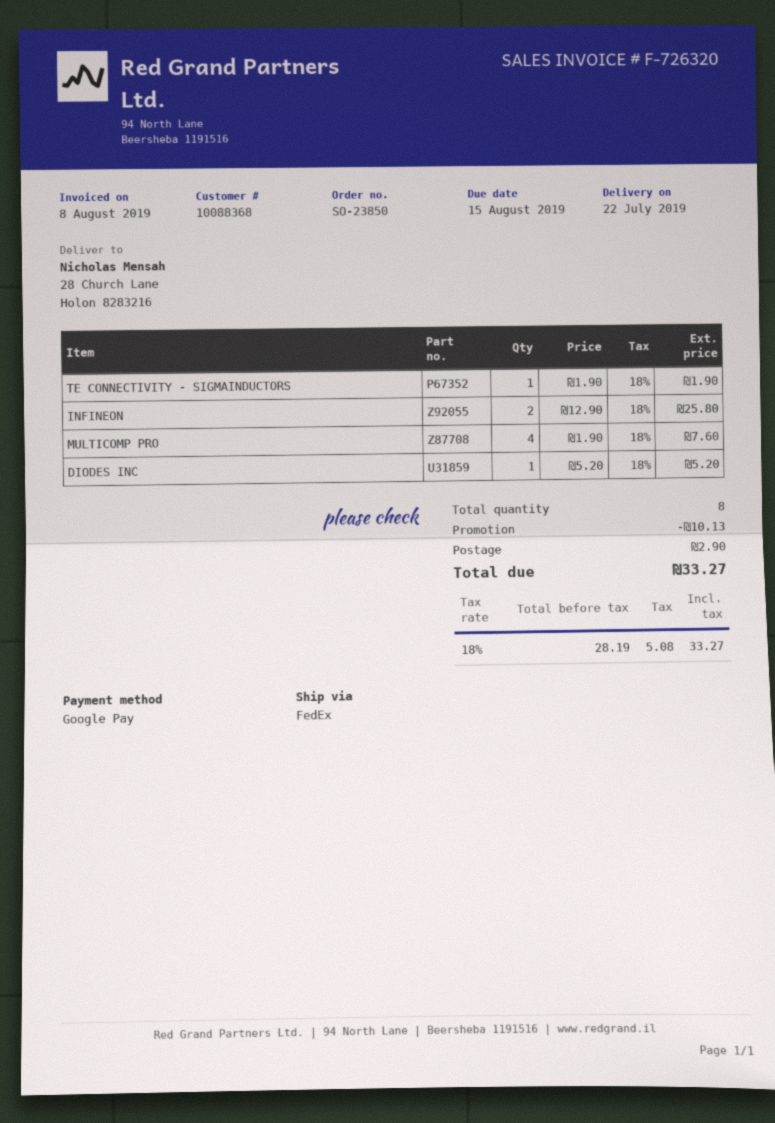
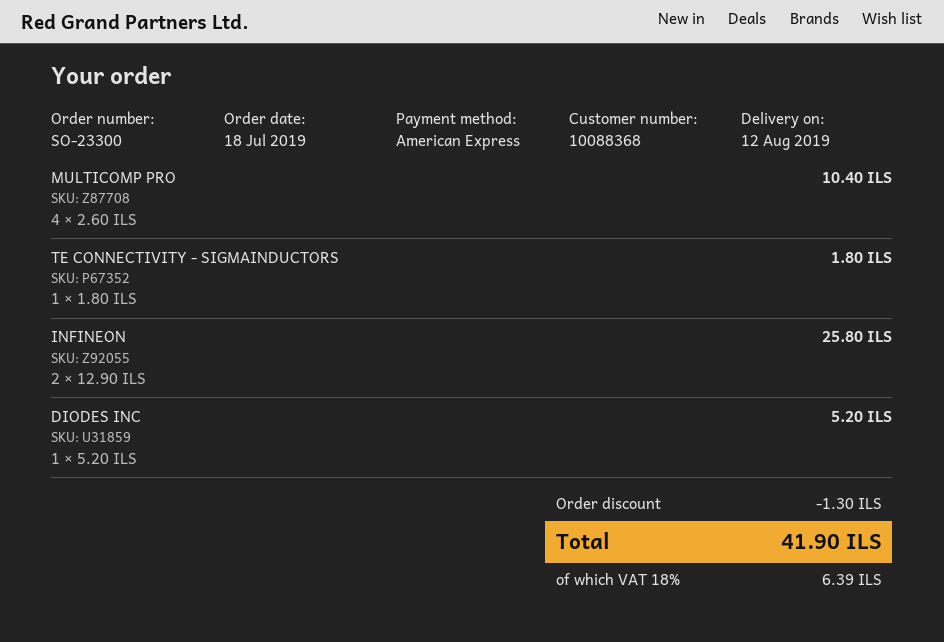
order number: SO-23850 -> SO-23300
delivery date: 2019-07-22 -> 2019-08-12
payment method: Google Pay -> American Express
TE CONNECTIVITY - SIGMAINDUCTORS: 1 x 1.90 = 1.90 -> 1 x 1.80 = 1.80
MULTICOMP PRO: 4 x 1.90 = 7.60 -> 4 x 2.60 = 10.40
discount: 10.13 -> 1.30
shipping: 2.90 -> none
tax: 18% = 5.08 -> 18% = 6.39
total: 33.27 -> 41.90

